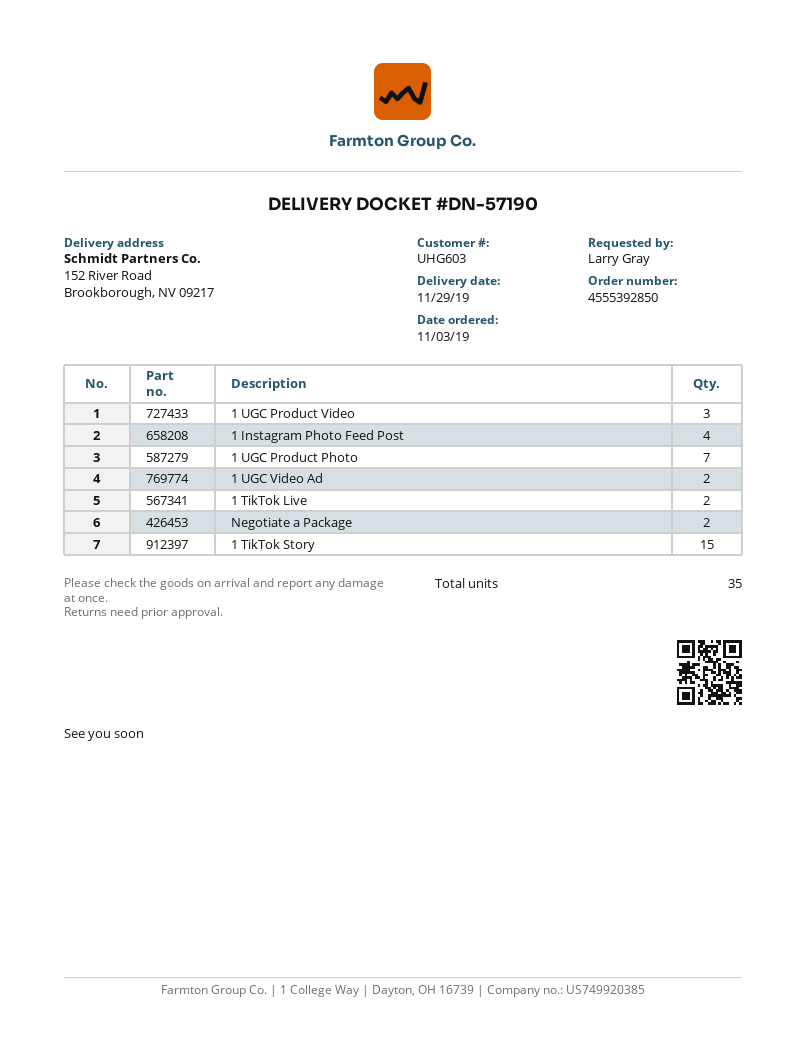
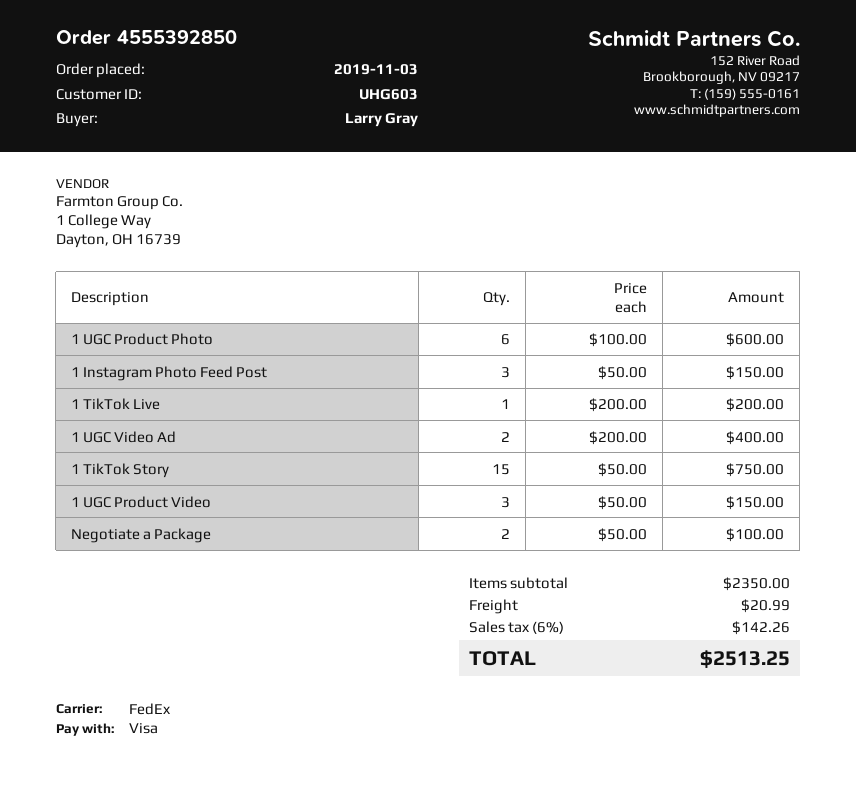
1 Instagram Photo Feed Post: 4 -> 3
1 UGC Product Photo: 7 -> 6
1 TikTok Live: 2 -> 1

